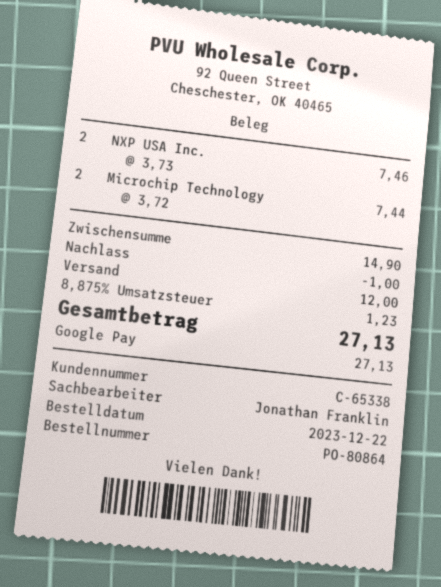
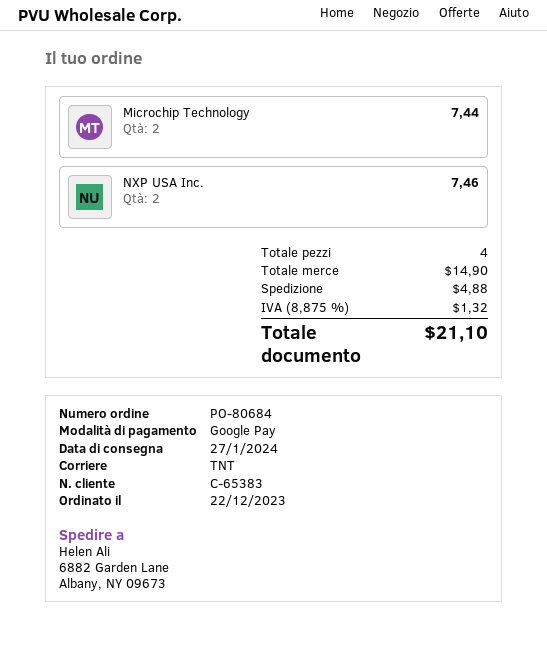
order number: PO-80864 -> PO-80684
customer number: C-65338 -> C-65383
discount: 1.00 -> none
shipping: 12.00 -> 4.88
tax: 8.875% = 1.23 -> 8.875% = 1.32
total: 27.13 -> 21.10

